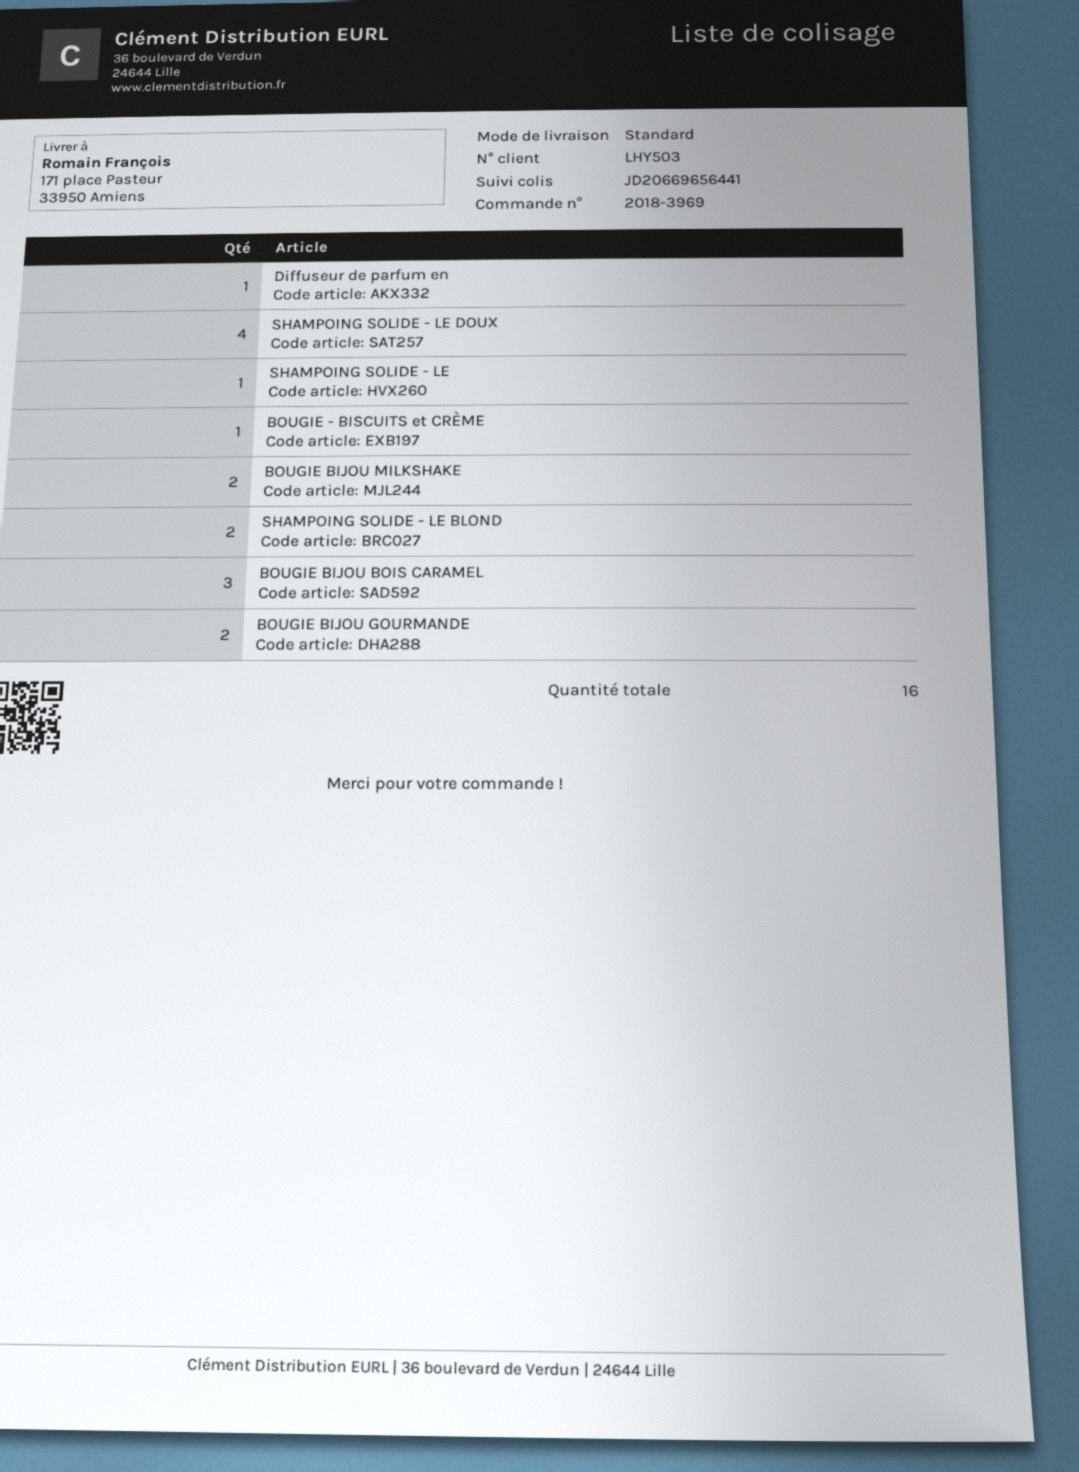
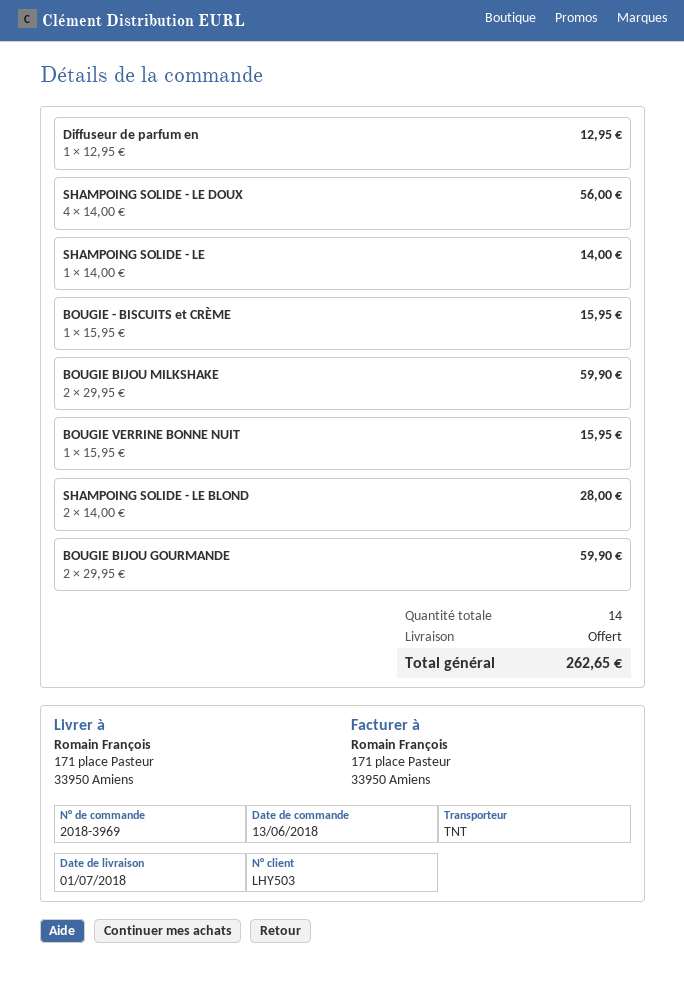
shipping method: standard -> TNT
BOUGIE BIJOU BOIS CARAMEL: 3 -> none
BOUGIE VERRINE BONNE NUIT: none -> 1
total quantity: 16 -> 14

